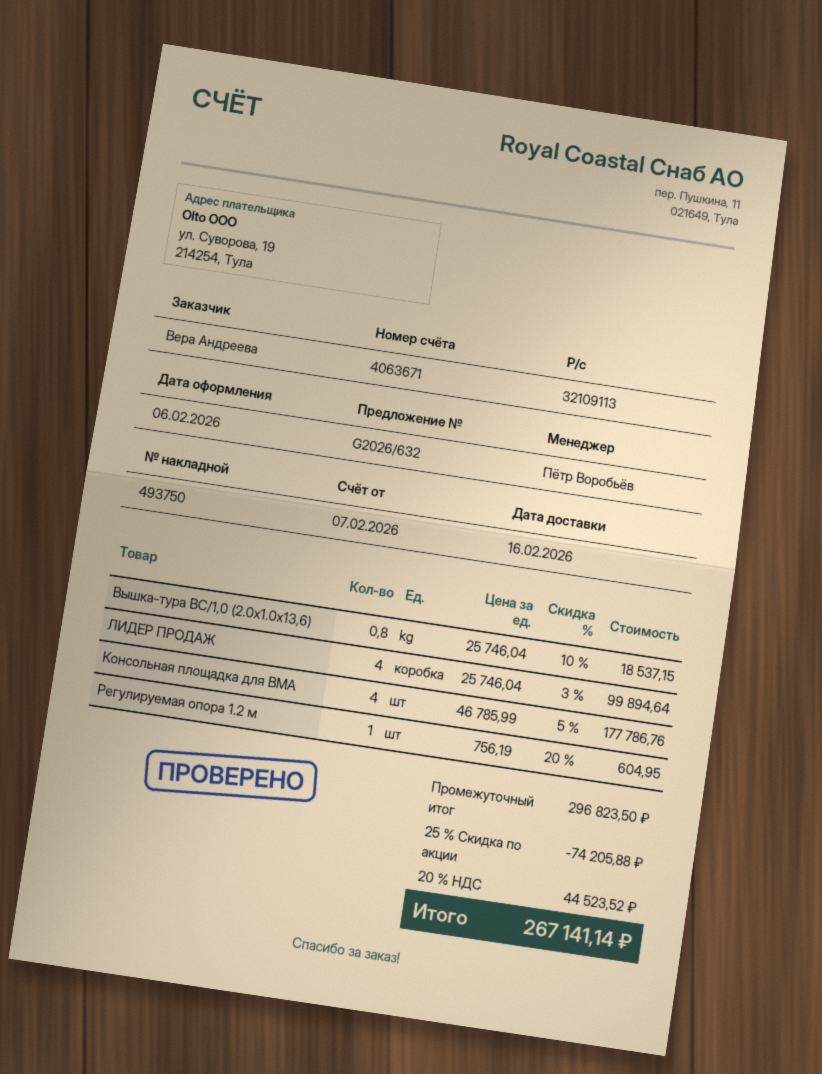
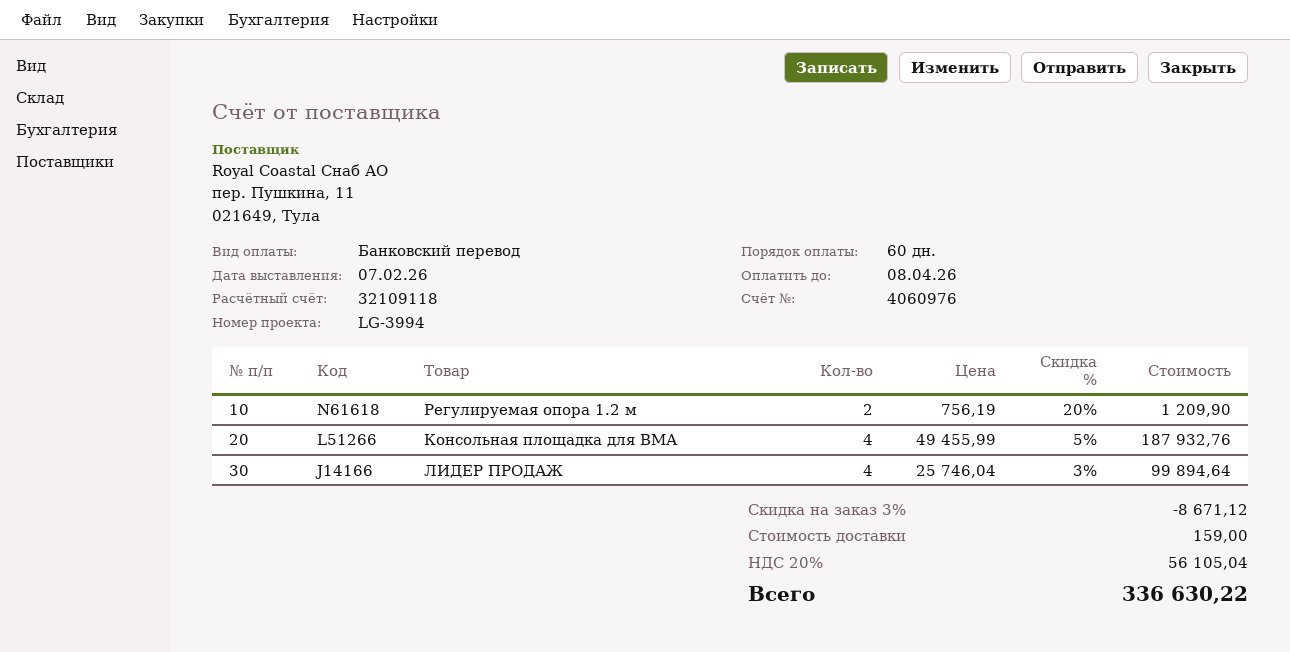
invoice number: 4063671 -> 4060976
bank account: 32109113 -> 32109118
Вышка-тура ВС/1,0 (2.0х1.0x13,6): 0.8 x 25746.04 - 10% = 18537.15 -> none
Консольная площадка для ВМА: 4 x 46785.99 - 5% = 177786.76 -> 4 x 49455.99 - 5% = 187932.76
Регулируемая опора 1.2 м: 1 x 756.19 - 20% = 604.95 -> 2 x 756.19 - 20% = 1209.90
discount: 25% = 74205.88 -> 3% = 8671.12
shipping: none -> 159.00
tax: 20% = 44523.52 -> 20% = 56105.04
total: 267141.14 -> 336630.22

